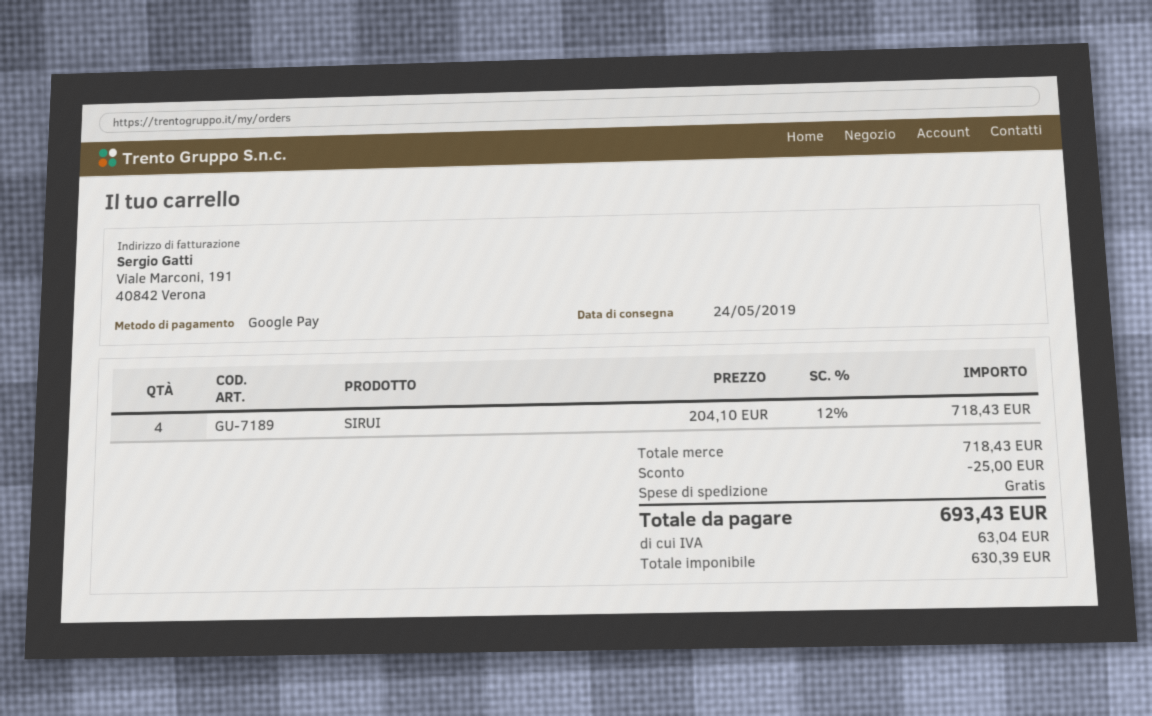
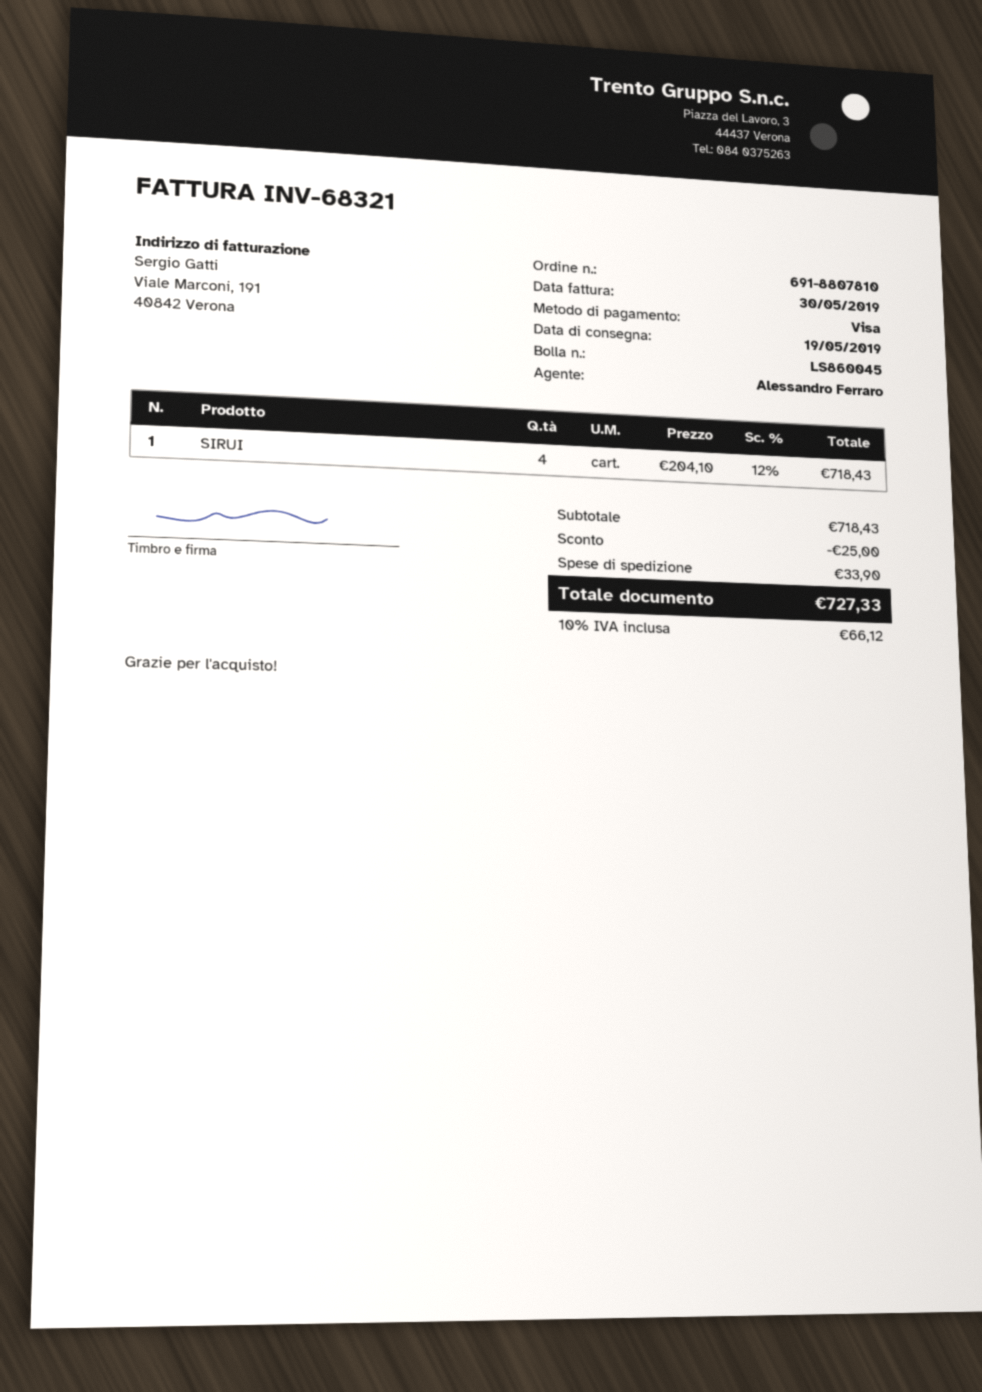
delivery date: 2019-05-24 -> 2019-05-19
payment method: Google Pay -> Visa
shipping: 0.00 -> 33.90
tax: 63.04 -> 66.12
total: 693.43 -> 727.33

